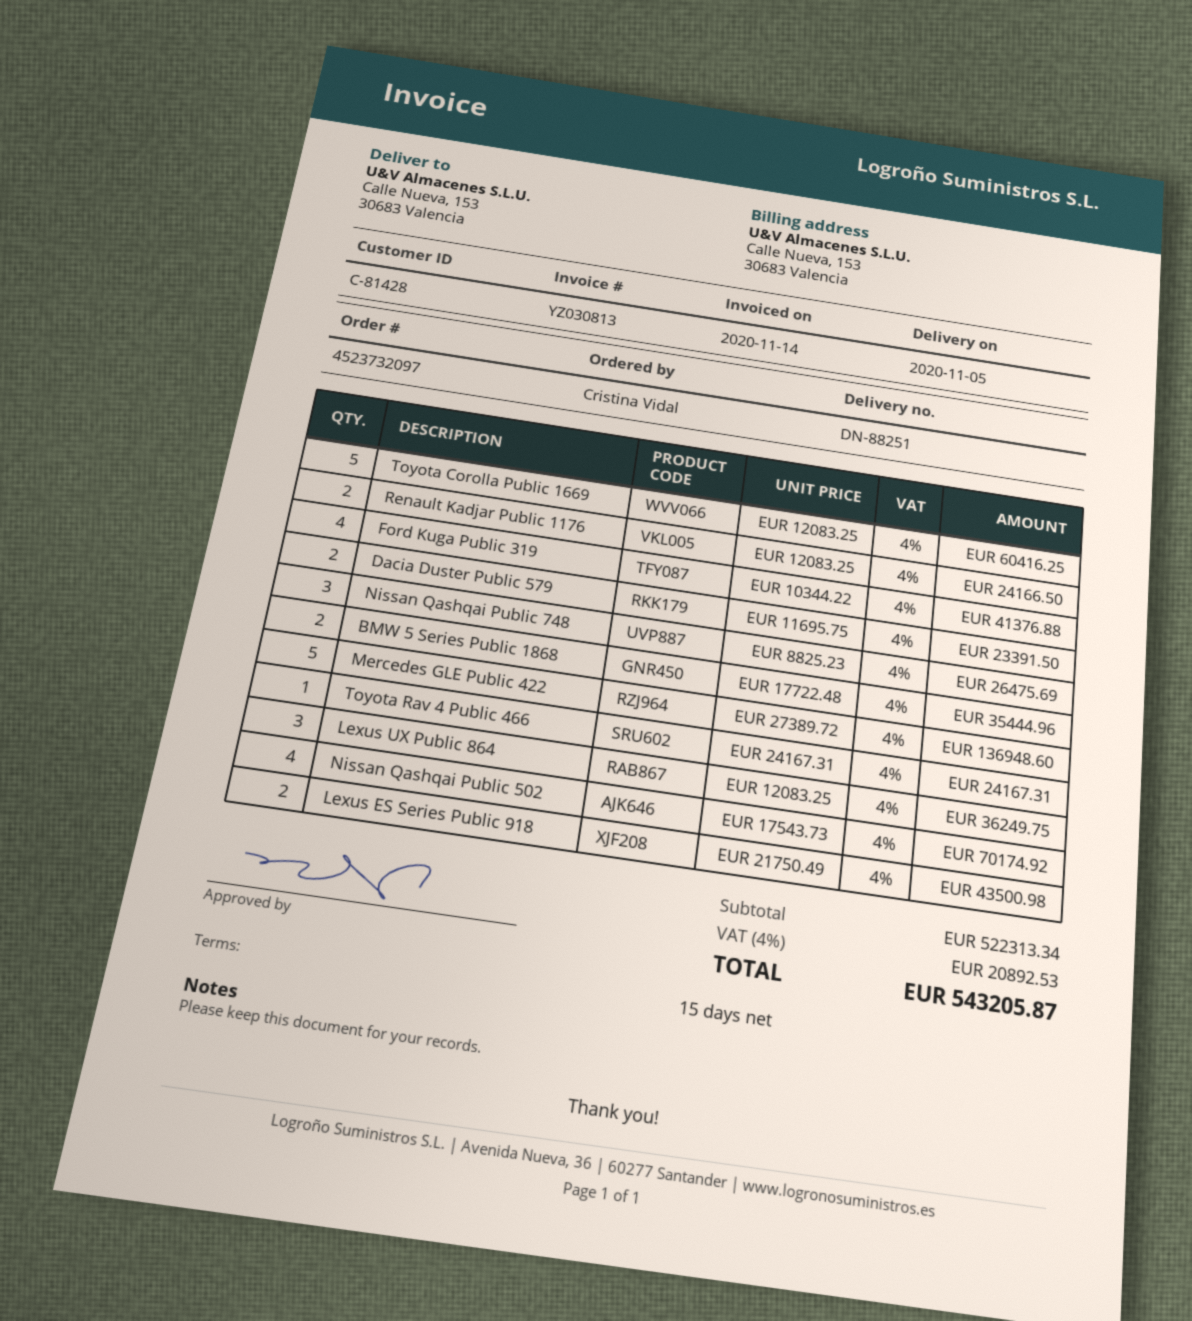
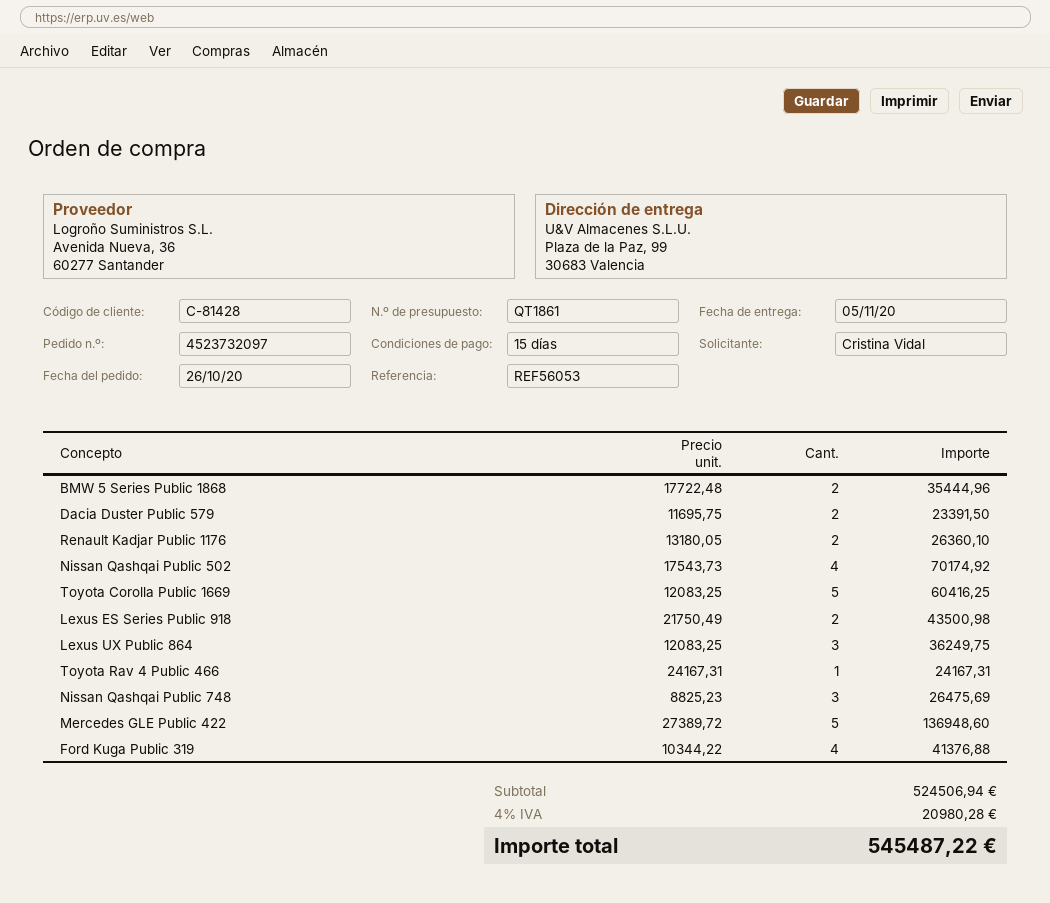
ship to: Calle Nueva, 153, 30683 Valencia -> Plaza de la Paz, 99, 30683 Valencia
Renault Kadjar Public 1176: 2 x 12083.25 = 24166.50 -> 2 x 13180.05 = 26360.10
subtotal: 522313.34 -> 524506.94
tax: 4% = 20892.53 -> 4% = 20980.28
total: 543205.87 -> 545487.22

